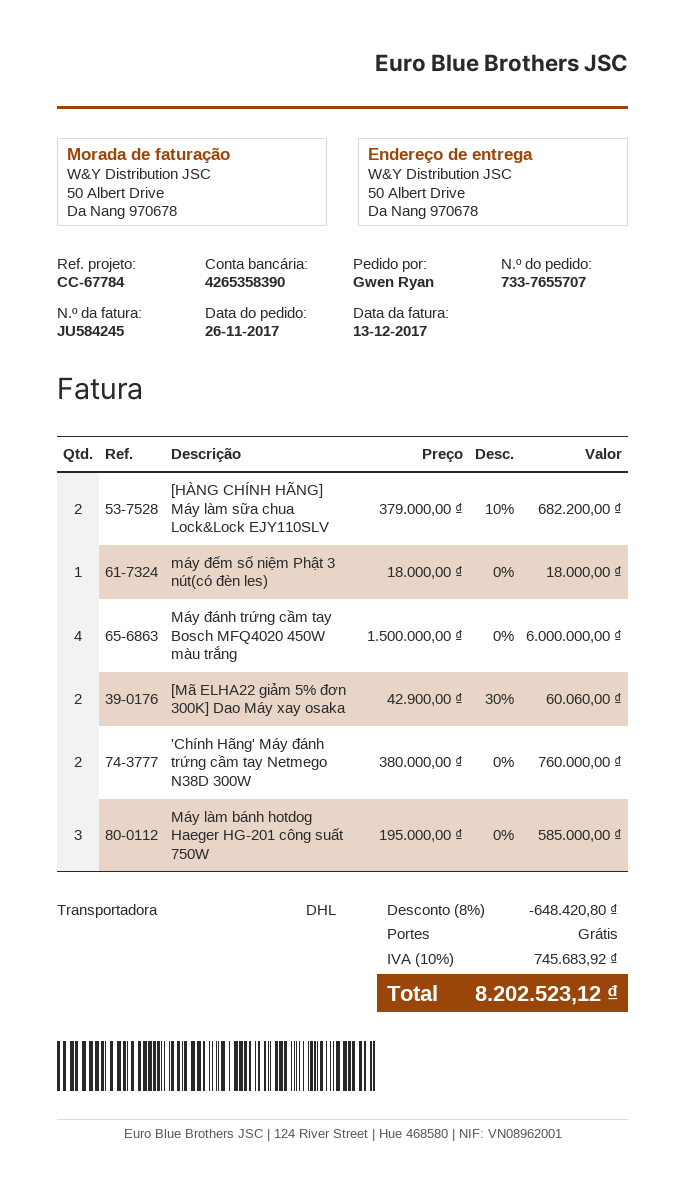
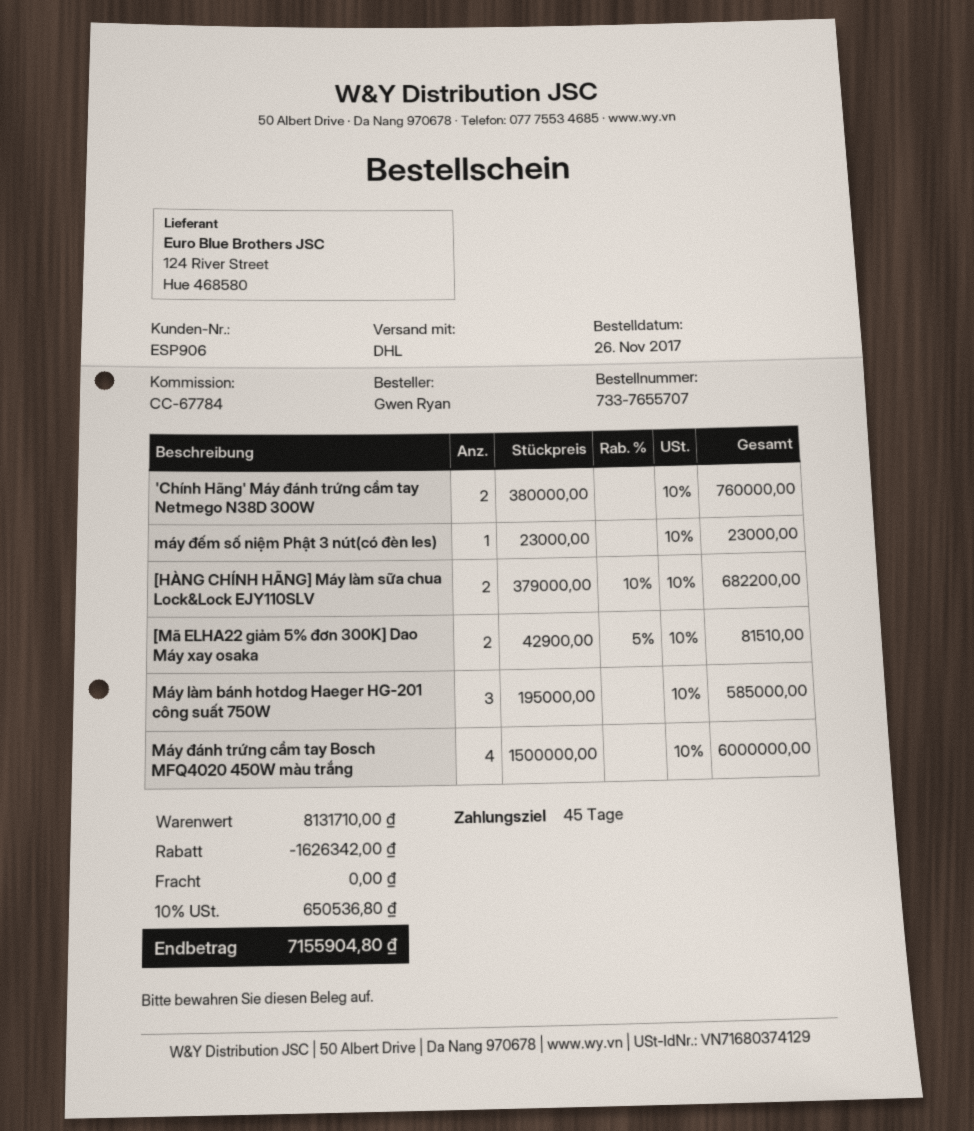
máy đếm số niệm Phật 3 nút(có đèn les): 1 x 18000.00 = 18000.00 -> 1 x 23000.00 = 23000.00
[Mã ELHA22 giảm 5% đơn 300K] Dao Máy xay osaka: 2 x 42900.00 - 30% = 60060.00 -> 2 x 42900.00 - 5% = 81510.00
discount: 648420.80 -> 1626342.00
tax: 10% = 745683.92 -> 10% = 650536.80
total: 8202523.12 -> 7155904.80

